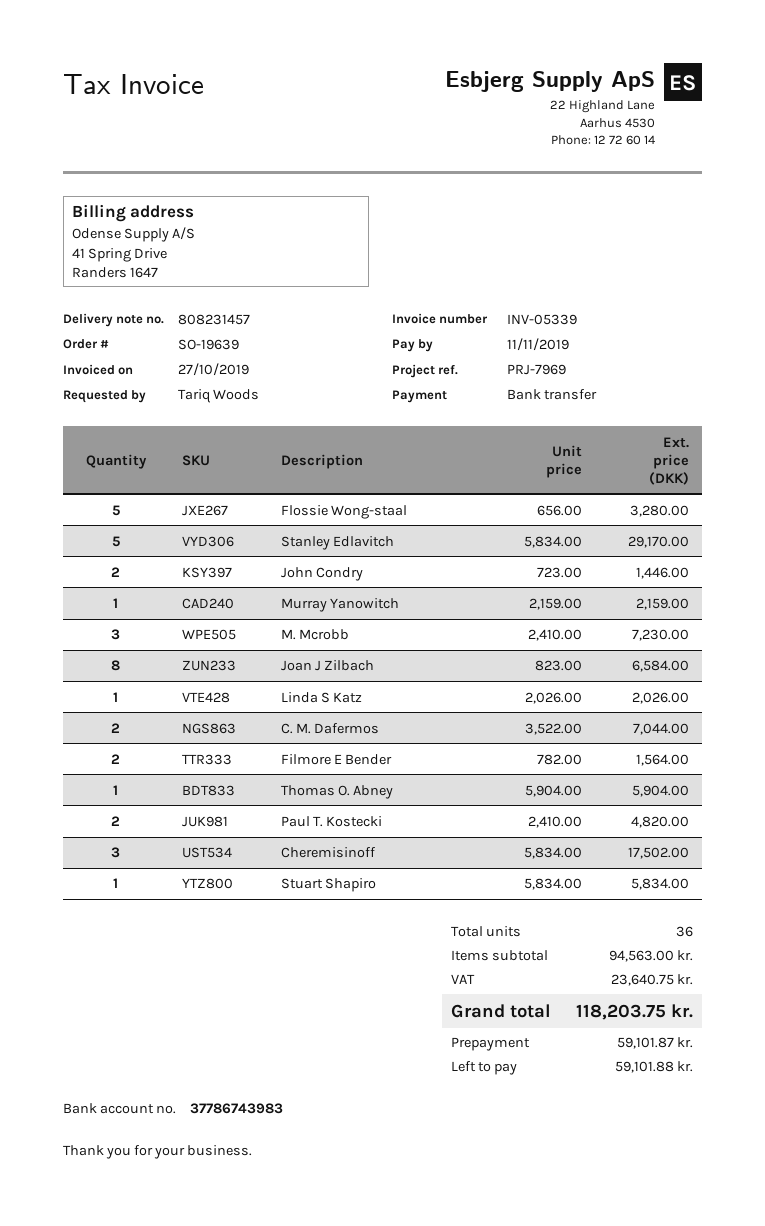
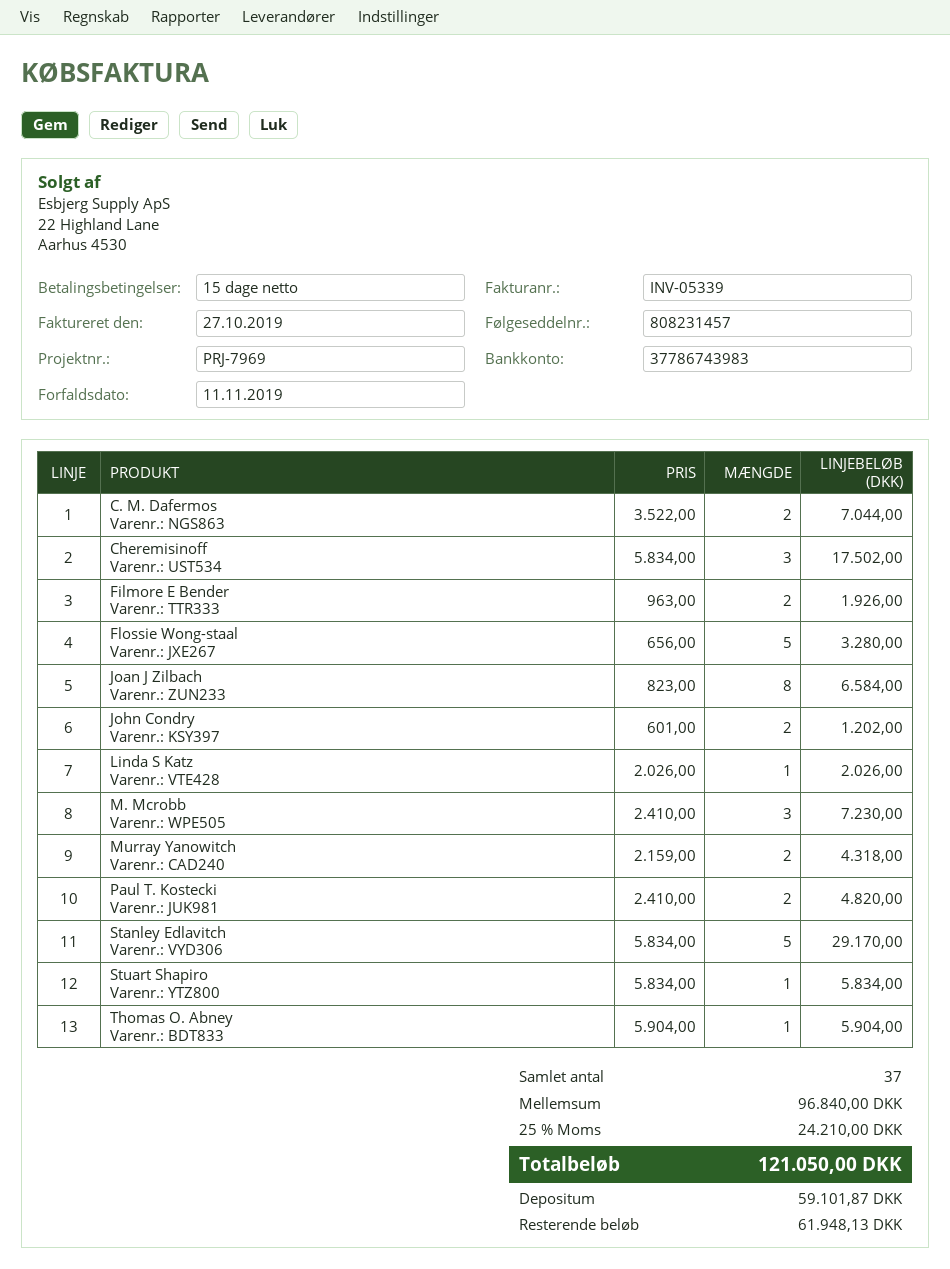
John Condry: 2 x 723.00 = 1446.00 -> 2 x 601.00 = 1202.00
Murray Yanowitch: 1 x 2159.00 = 2159.00 -> 2 x 2159.00 = 4318.00
Filmore E Bender: 2 x 782.00 = 1564.00 -> 2 x 963.00 = 1926.00
total quantity: 36 -> 37
subtotal: 94563.00 -> 96840.00
tax: 23640.75 -> 24210.00
total: 118203.75 -> 121050.00
balance: 59101.88 -> 61948.13

